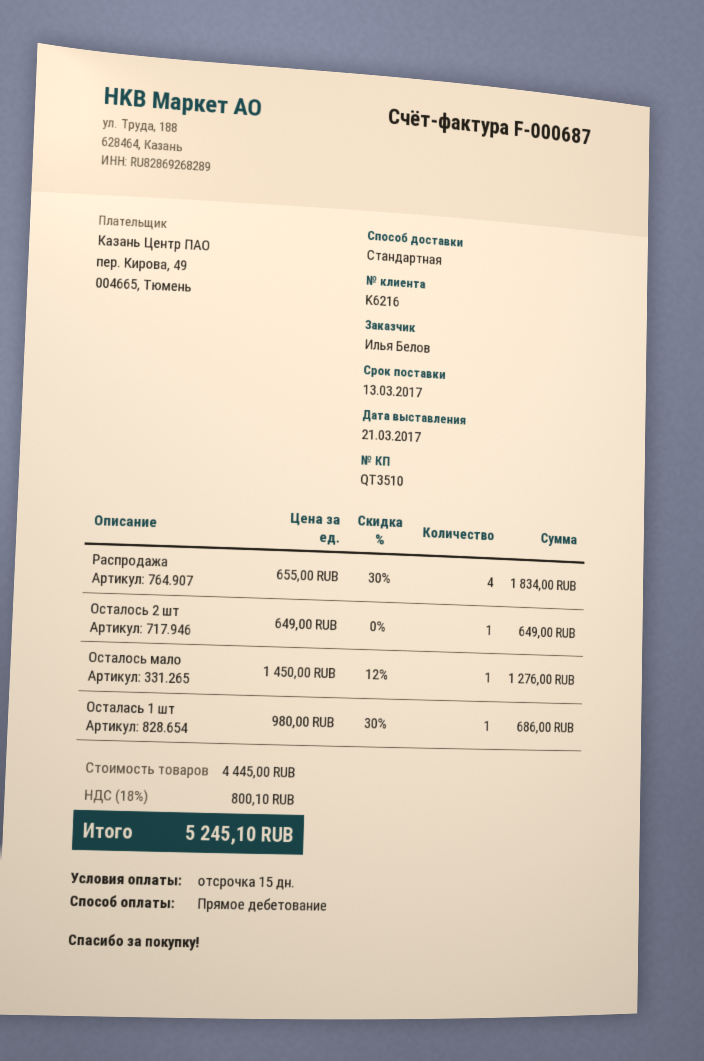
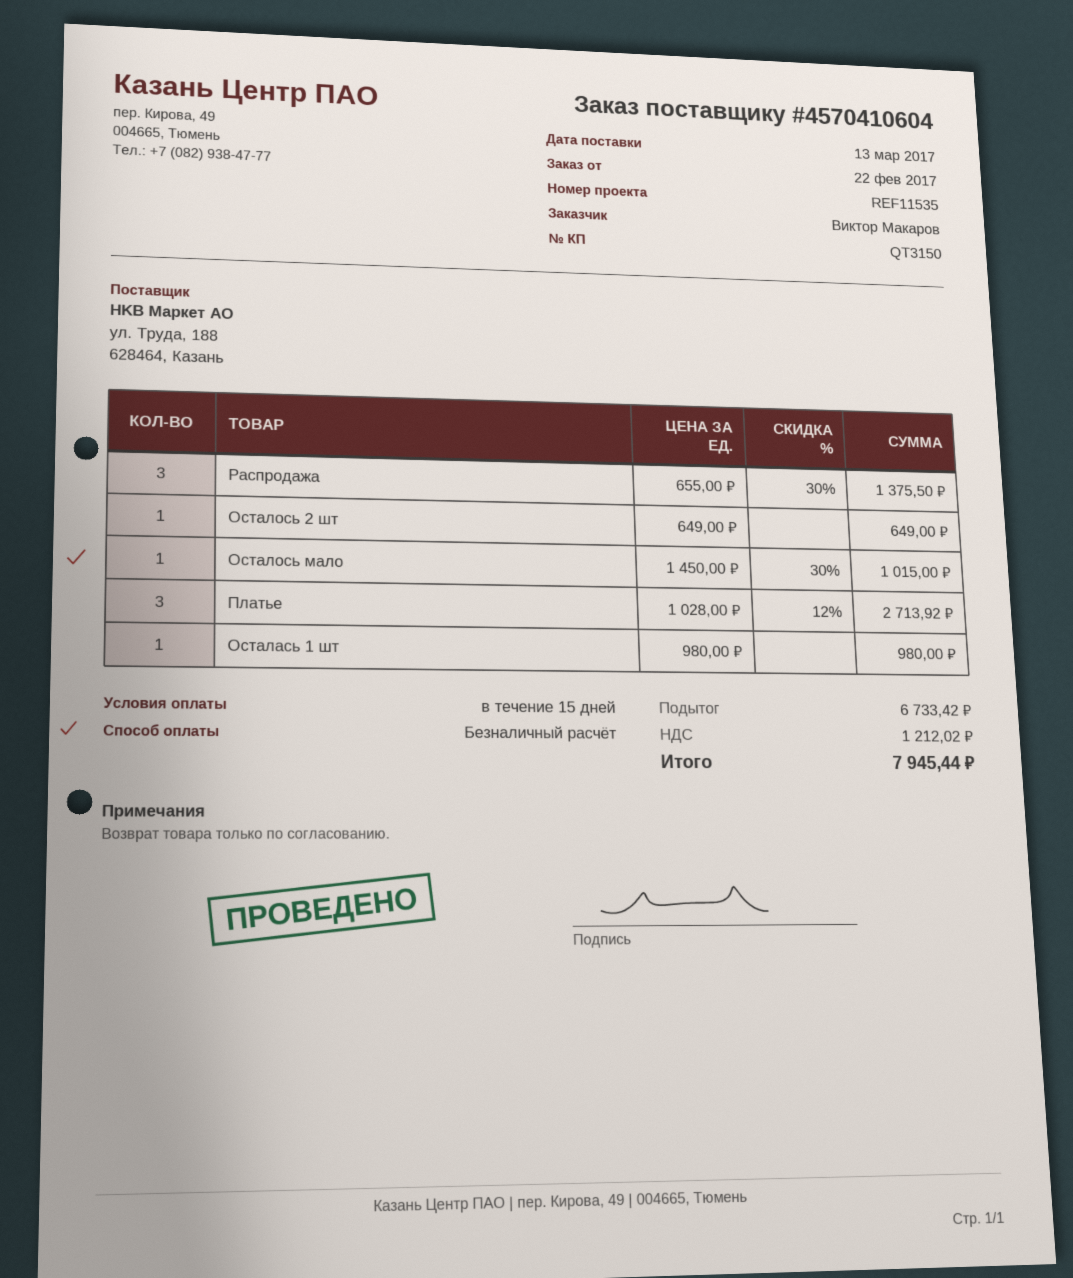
quote number: QT3510 -> QT3150
ordered by: Илья Белов -> Виктор Макаров
payment method: direct debit -> bank transfer
Распродажа: 4 x 655.00 - 30% = 1834.00 -> 3 x 655.00 - 30% = 1375.50
Осталось мало: 1 x 1450.00 - 12% = 1276.00 -> 1 x 1450.00 - 30% = 1015.00
Осталась 1 шт: 1 x 980.00 - 30% = 686.00 -> 1 x 980.00 = 980.00
Платье: none -> 3 x 1028.00 - 12% = 2713.92
subtotal: 4445.00 -> 6733.42
tax: 800.10 -> 1212.02
total: 5245.10 -> 7945.44

